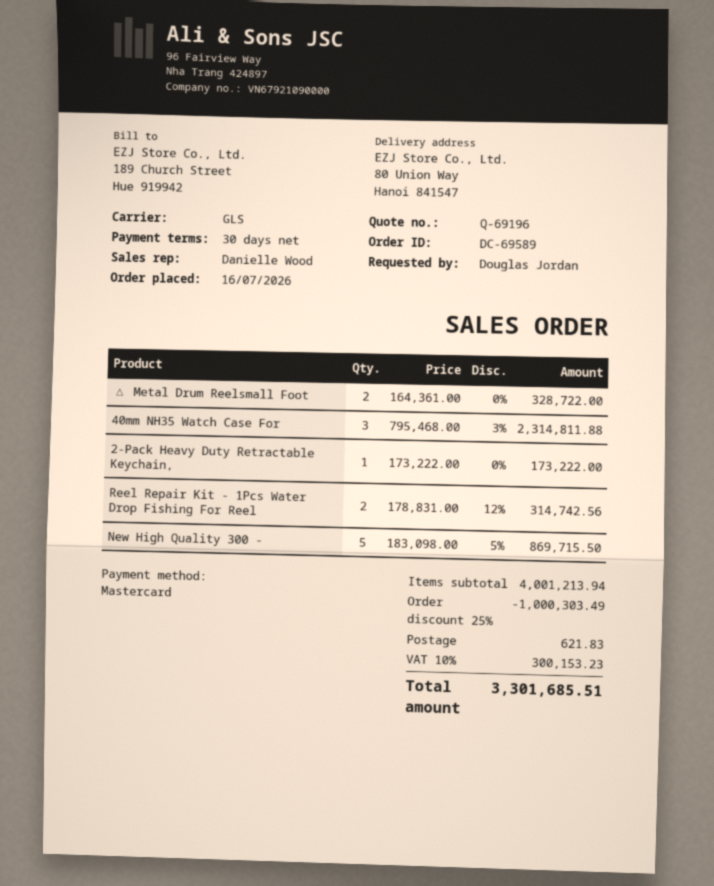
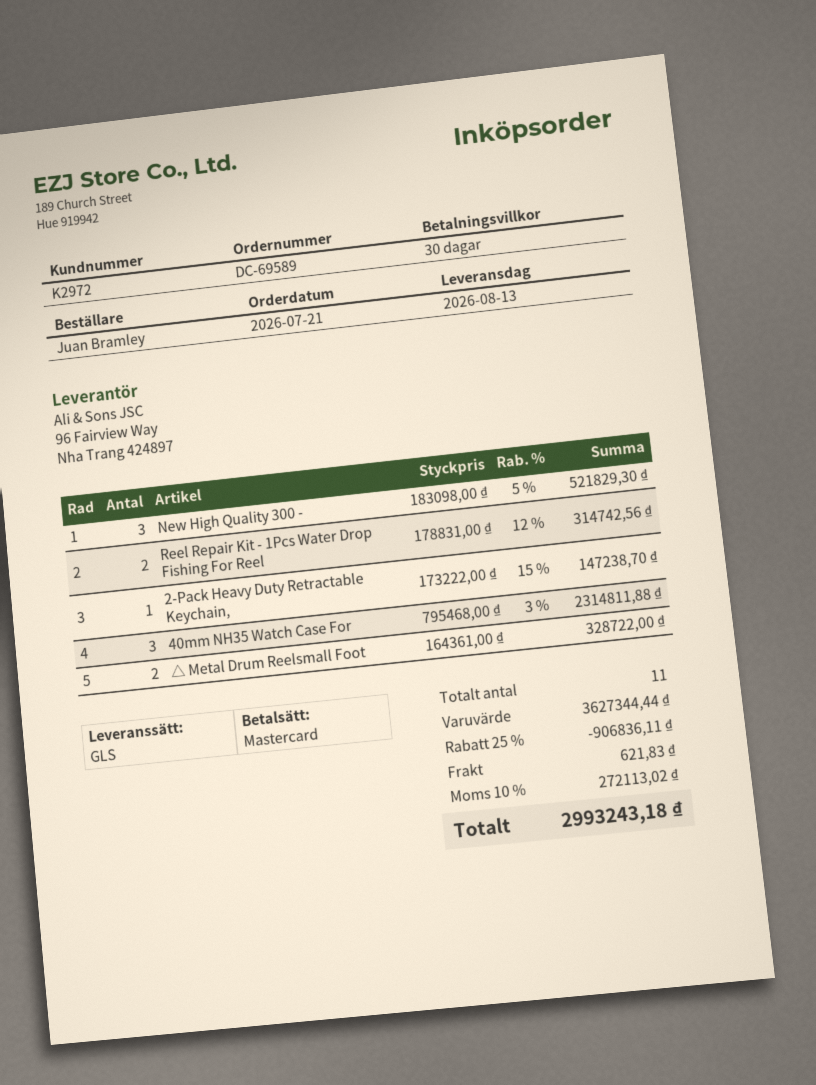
order date: 2026-07-16 -> 2026-07-21
ordered by: Douglas Jordan -> Juan Bramley
2-Pack Heavy Duty Retractable Keychain,: 1 x 173222.00 = 173222.00 -> 1 x 173222.00 - 15% = 147238.70
New High Quality 300 -: 5 x 183098.00 - 5% = 869715.50 -> 3 x 183098.00 - 5% = 521829.30
subtotal: 4001213.94 -> 3627344.44
discount: 25% = 1000303.49 -> 25% = 906836.11
tax: 10% = 300153.23 -> 10% = 272113.02
total: 3301685.51 -> 2993243.18

